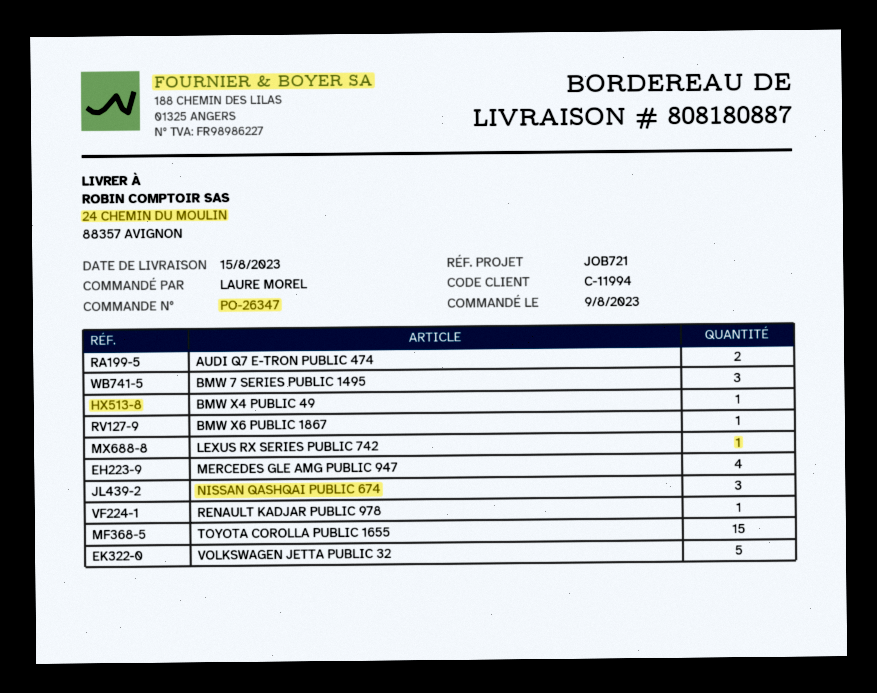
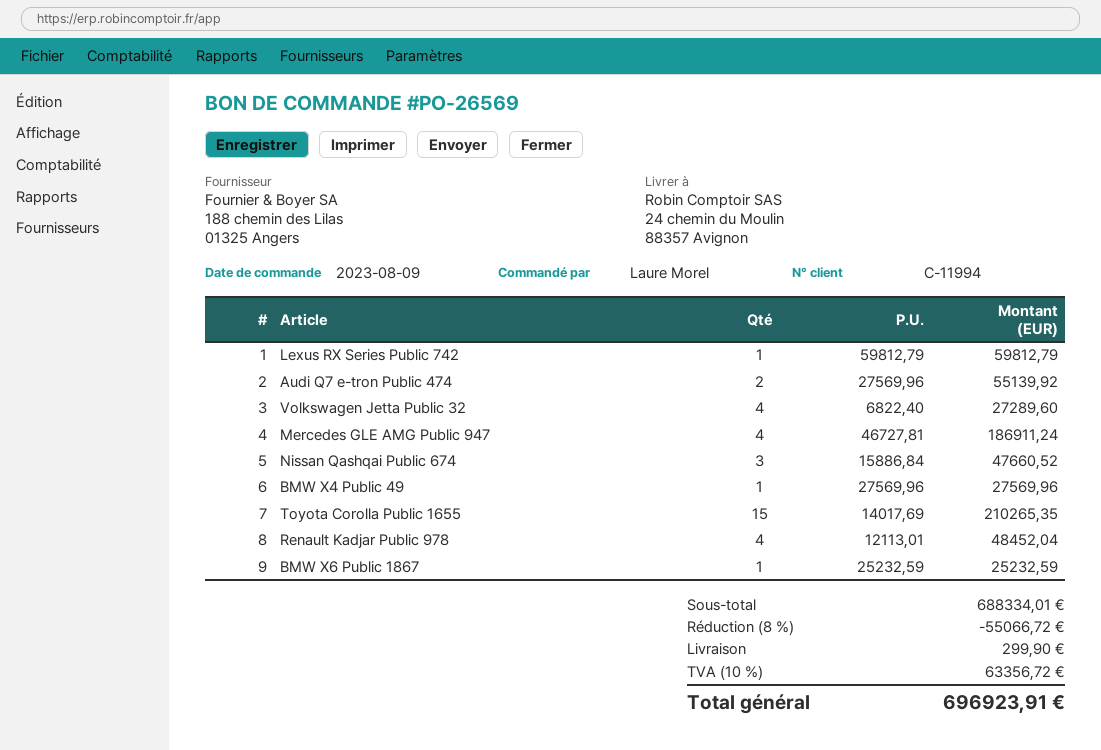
order number: PO-26347 -> PO-26569
BMW 7 SERIES PUBLIC 1495: 3 -> none
RENAULT KADJAR PUBLIC 978: 1 -> 4
VOLKSWAGEN JETTA PUBLIC 32: 5 -> 4

